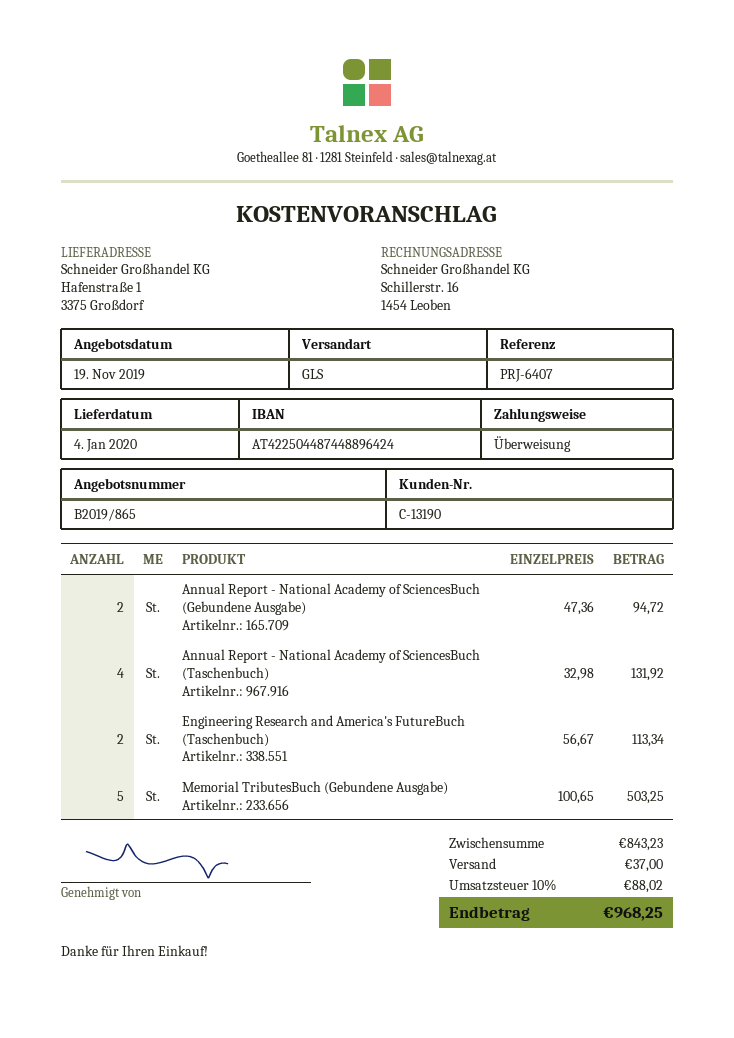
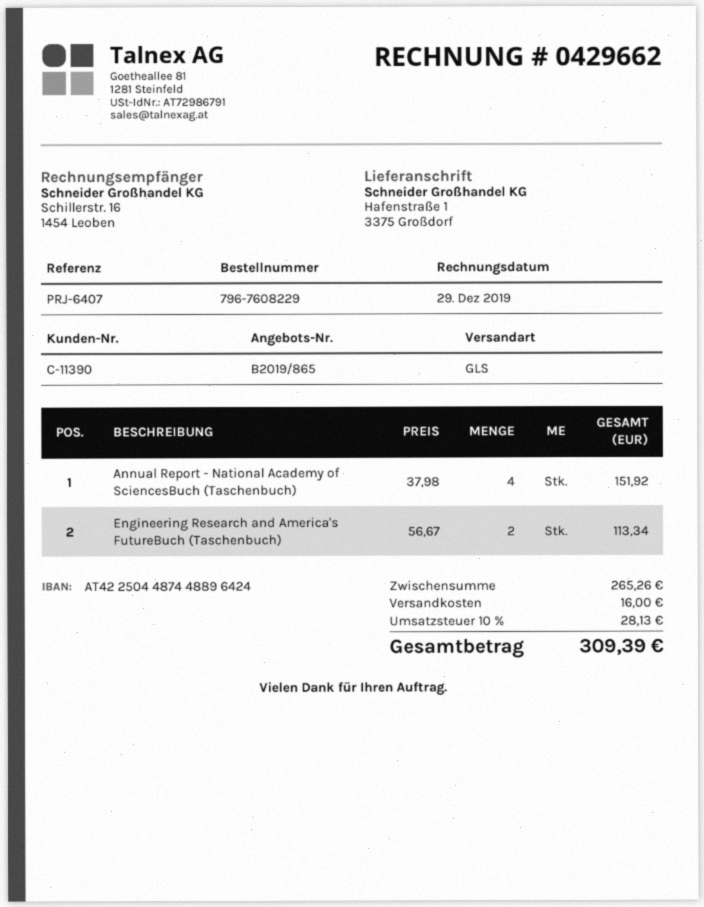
customer number: C-13190 -> C-11390
Annual Report - National Academy of SciencesBuch (Gebundene Ausgabe): 2 x 47.36 = 94.72 -> none
Annual Report - National Academy of SciencesBuch (Taschenbuch): 4 x 32.98 = 131.92 -> 4 x 37.98 = 151.92
Memorial TributesBuch (Gebundene Ausgabe): 5 x 100.65 = 503.25 -> none
subtotal: 843.23 -> 265.26
shipping: 37.00 -> 16.00
tax: 10% = 88.02 -> 10% = 28.13
total: 968.25 -> 309.39

